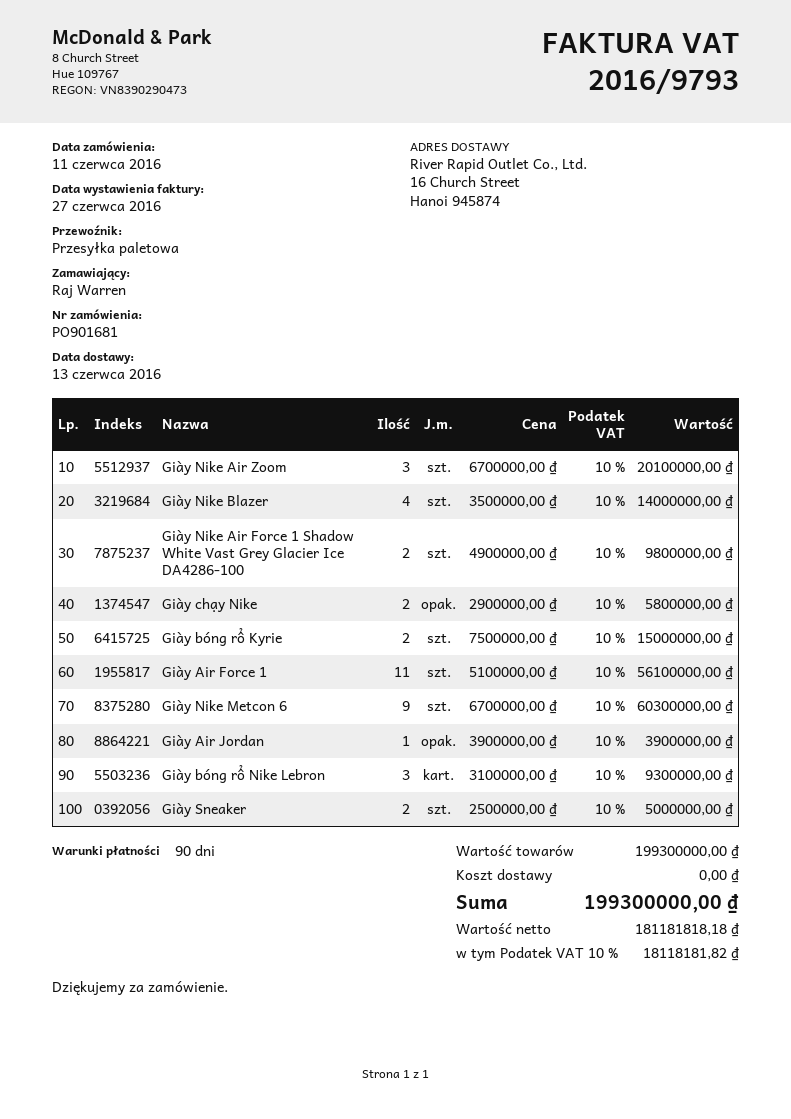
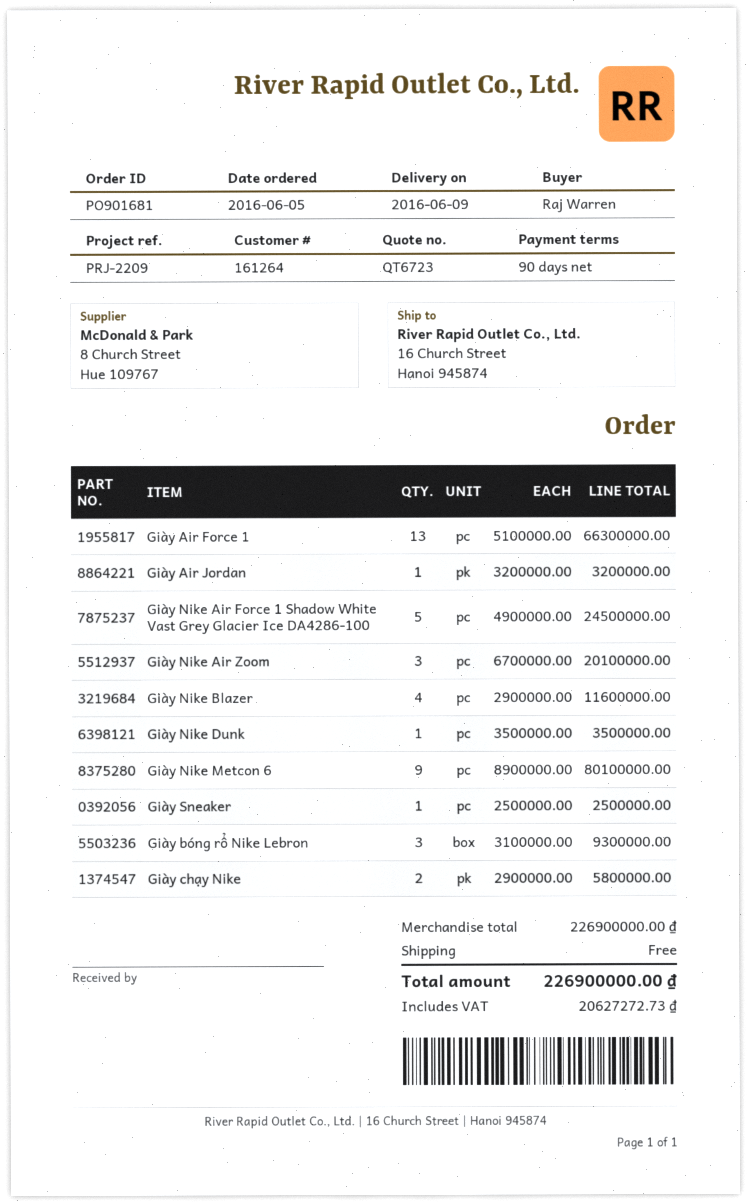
order date: 2016-06-11 -> 2016-06-05
delivery date: 2016-06-13 -> 2016-06-09
Giày Nike Blazer: 4 x 3500000.00 = 14000000.00 -> 4 x 2900000.00 = 11600000.00
Giày Nike Air Force 1 Shadow White Vast Grey Glacier Ice DA4286-100: 2 x 4900000.00 = 9800000.00 -> 5 x 4900000.00 = 24500000.00
Giày bóng rổ Kyrie: 2 x 7500000.00 = 15000000.00 -> none
Giày Air Force 1: 11 x 5100000.00 = 56100000.00 -> 13 x 5100000.00 = 66300000.00
Giày Nike Metcon 6: 9 x 6700000.00 = 60300000.00 -> 9 x 8900000.00 = 80100000.00
Giày Air Jordan: 1 x 3900000.00 = 3900000.00 -> 1 x 3200000.00 = 3200000.00
Giày Sneaker: 2 x 2500000.00 = 5000000.00 -> 1 x 2500000.00 = 2500000.00
Giày Nike Dunk: none -> 1 x 3500000.00 = 3500000.00
subtotal: 199300000.00 -> 226900000.00
tax: 18118181.82 -> 20627272.73
total: 199300000.00 -> 226900000.00

